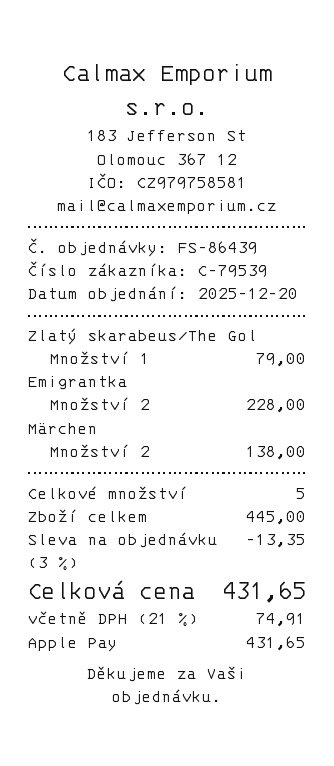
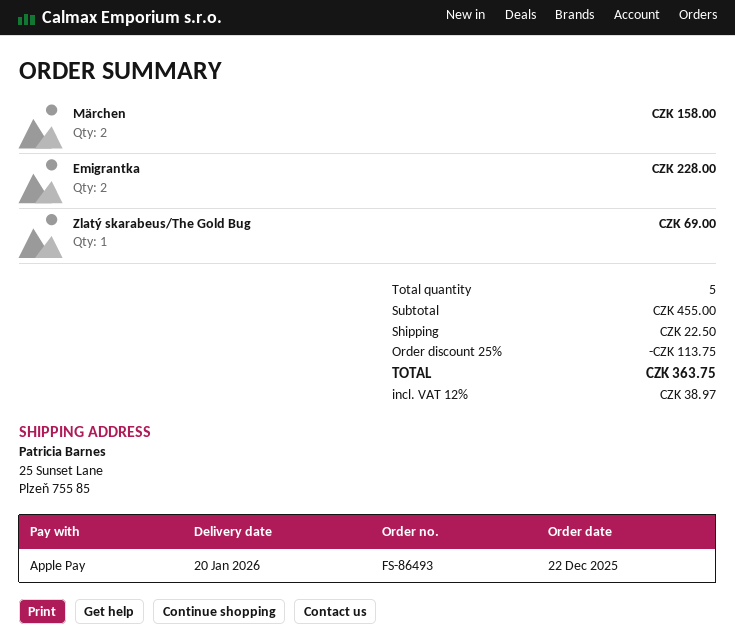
order number: FS-86439 -> FS-86493
order date: 2025-12-20 -> 2025-12-22
Zlatý skarabeus/The Gol: 1 for 79.00 -> 1 for 69.00
Märchen: 2 for 138.00 -> 2 for 158.00
subtotal: 445.00 -> 455.00
discount: 3% = 13.35 -> 25% = 113.75
shipping: none -> 22.50
tax: 21% = 74.91 -> 12% = 38.97
total: 431.65 -> 363.75

